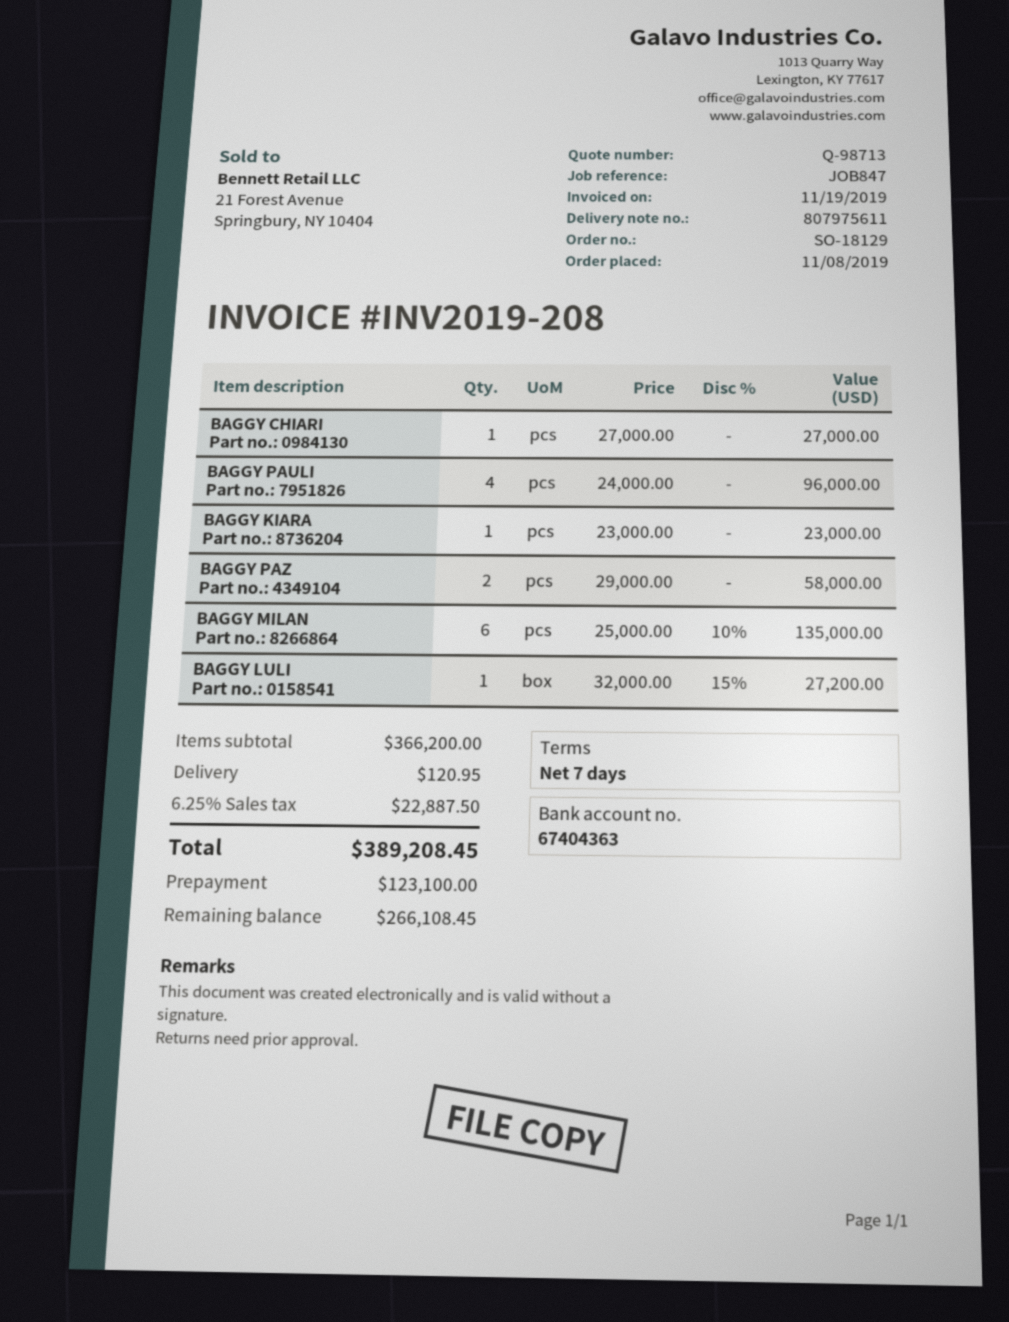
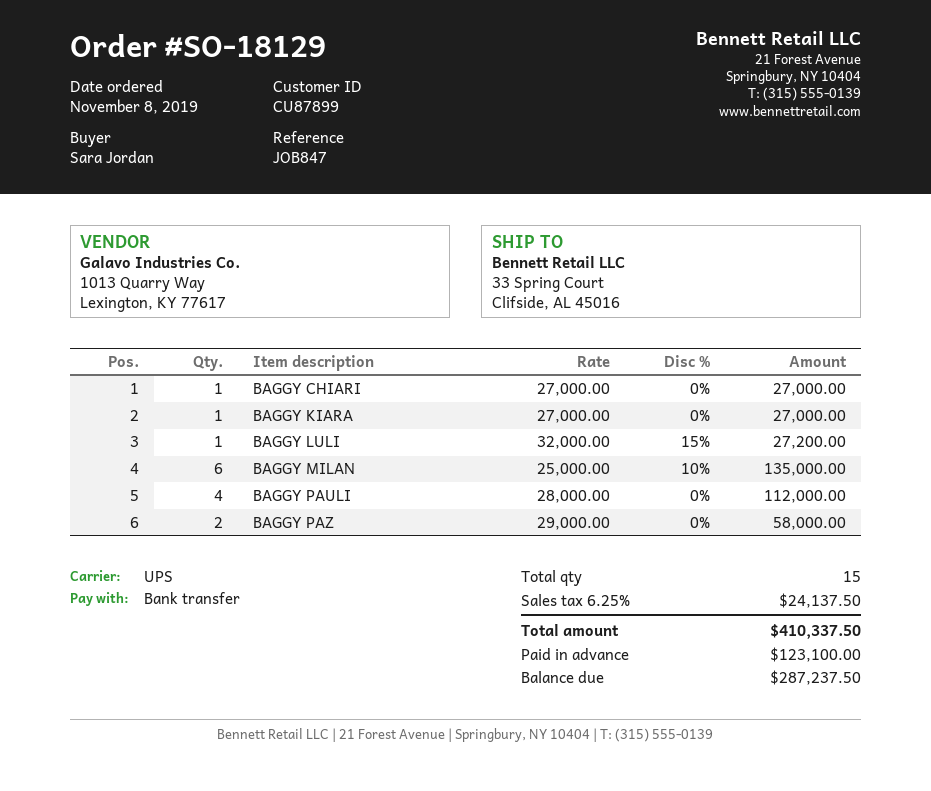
BAGGY PAULI: 4 x 24000.00 = 96000.00 -> 4 x 28000.00 = 112000.00
BAGGY KIARA: 1 x 23000.00 = 23000.00 -> 1 x 27000.00 = 27000.00
shipping: 120.95 -> none
tax: 6.25% = 22887.50 -> 6.25% = 24137.50
total: 389208.45 -> 410337.50
balance: 266108.45 -> 287237.50

